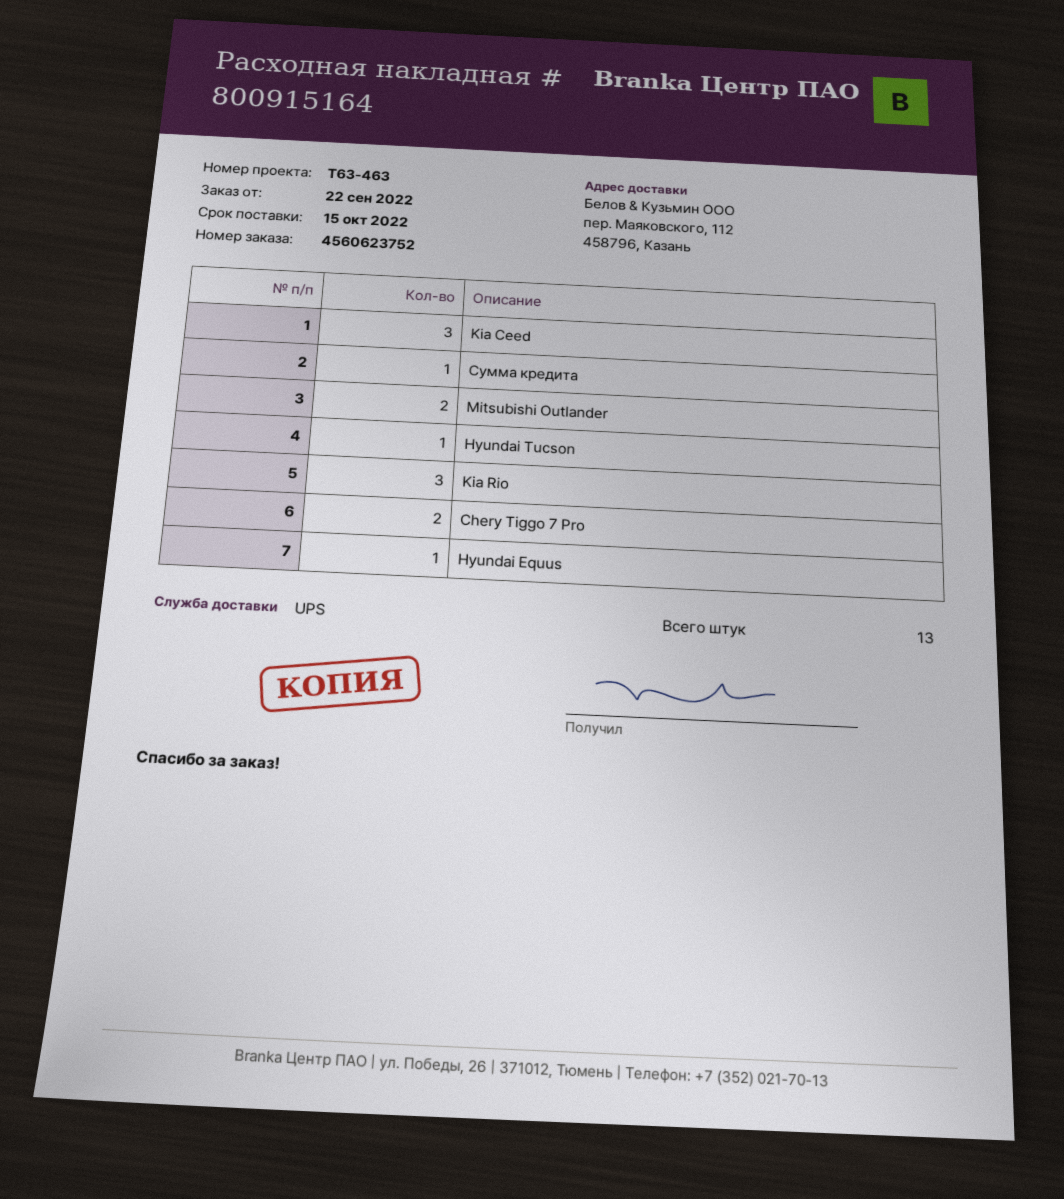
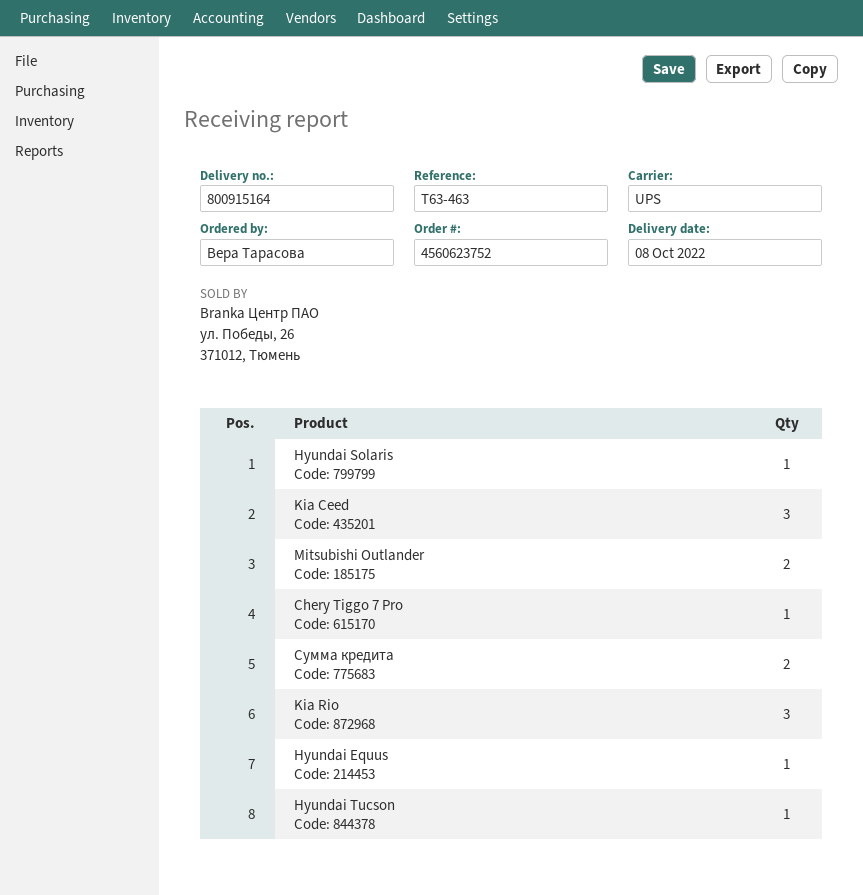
delivery date: 2022-10-15 -> 2022-10-08
Сумма кредита: 1 -> 2
Chery Tiggo 7 Pro: 2 -> 1
Hyundai Solaris: none -> 1

